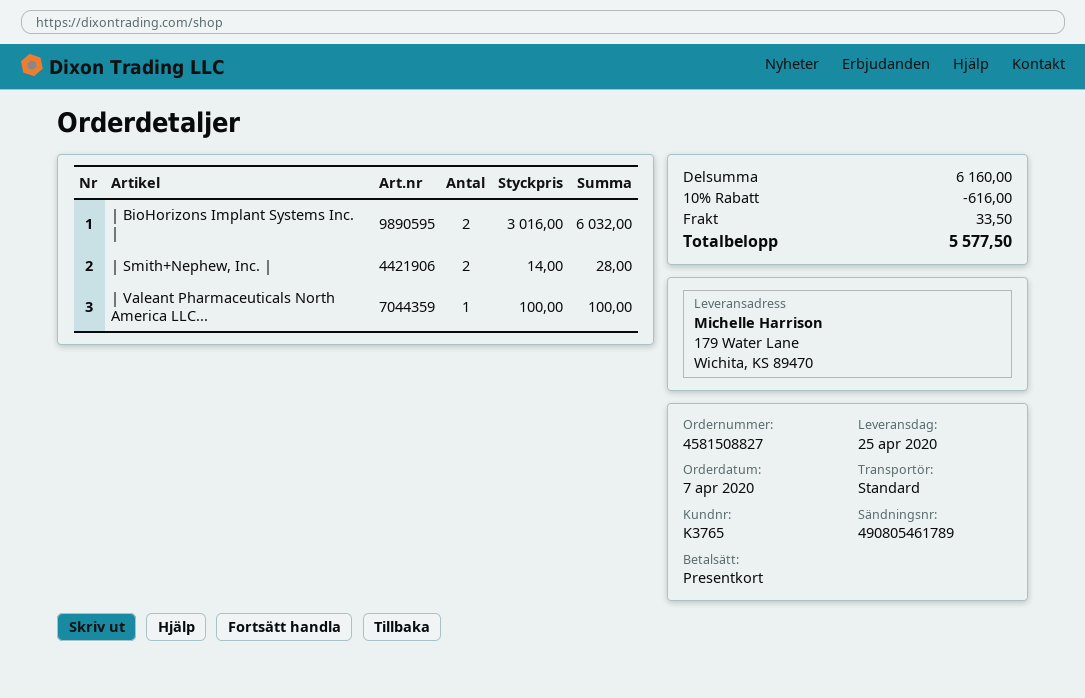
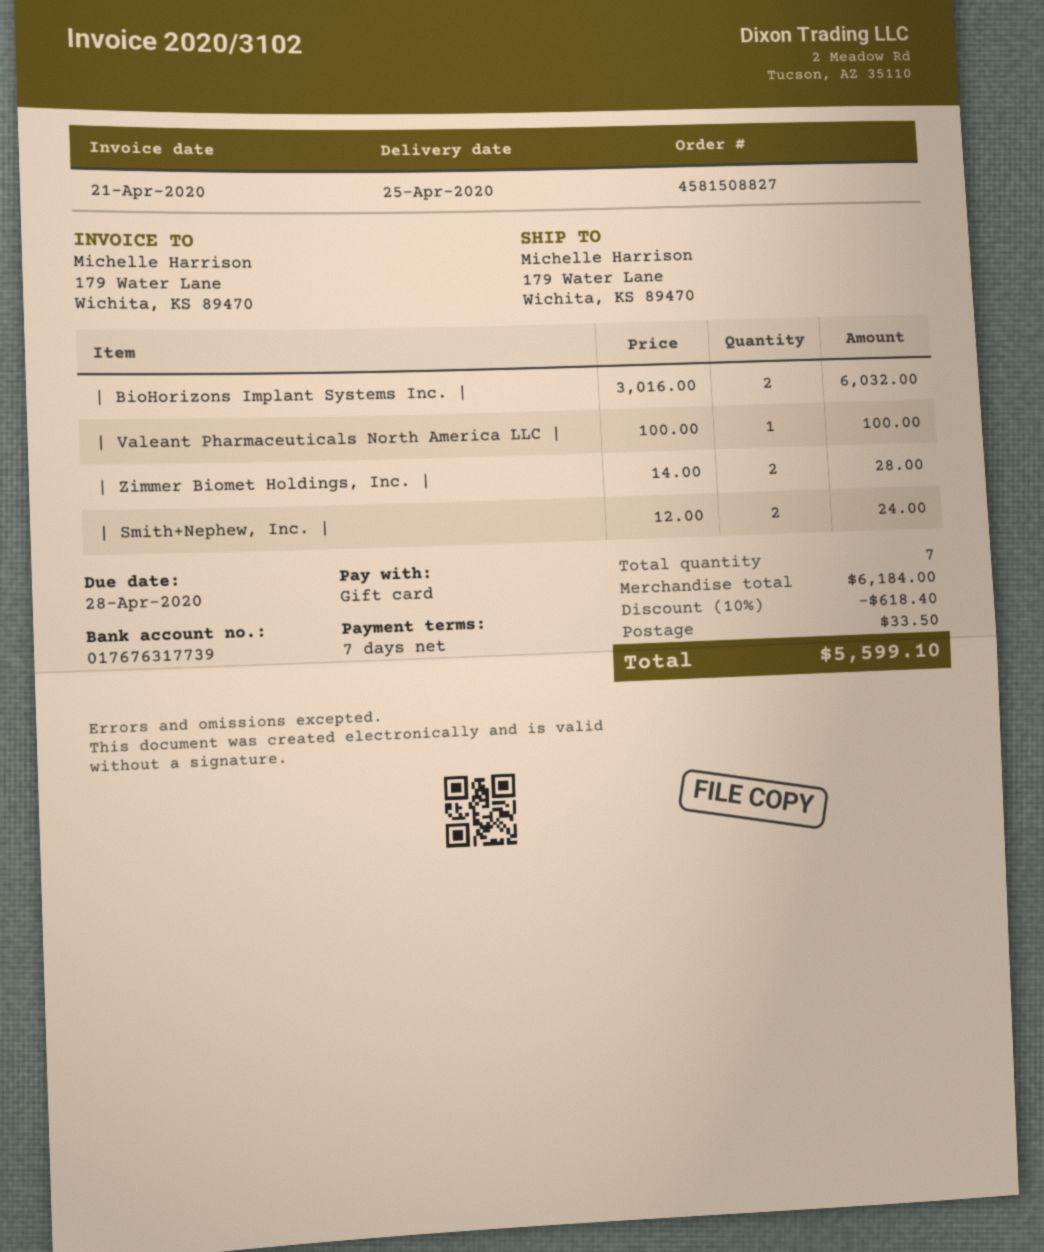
| Smith+Nephew, Inc. |: 2 x 14.00 = 28.00 -> 2 x 12.00 = 24.00
| Zimmer Biomet Holdings, Inc. |: none -> 2 x 14.00 = 28.00
subtotal: 6160.00 -> 6184.00
discount: 10% = 616.00 -> 10% = 618.40
total: 5577.50 -> 5599.10

